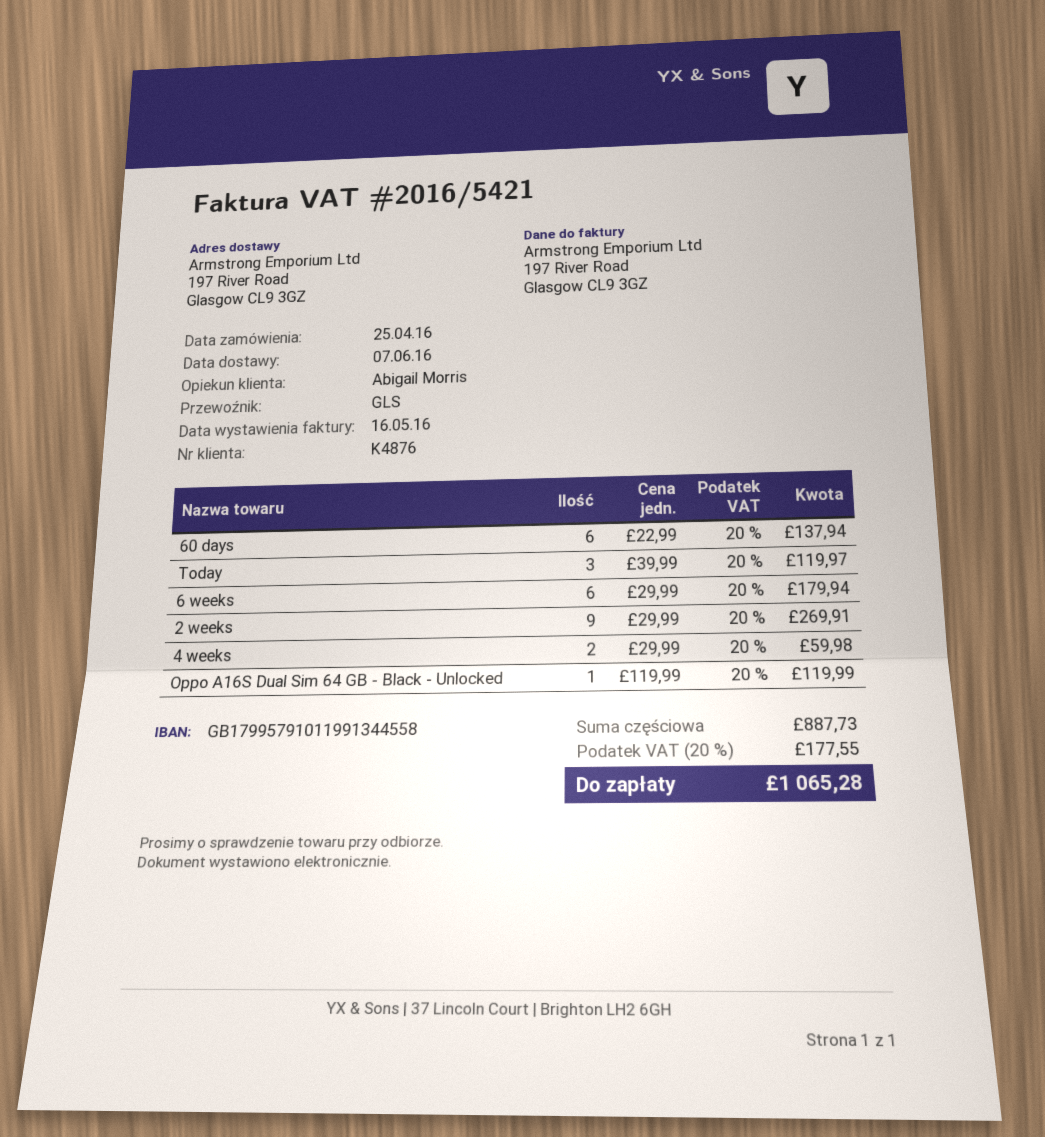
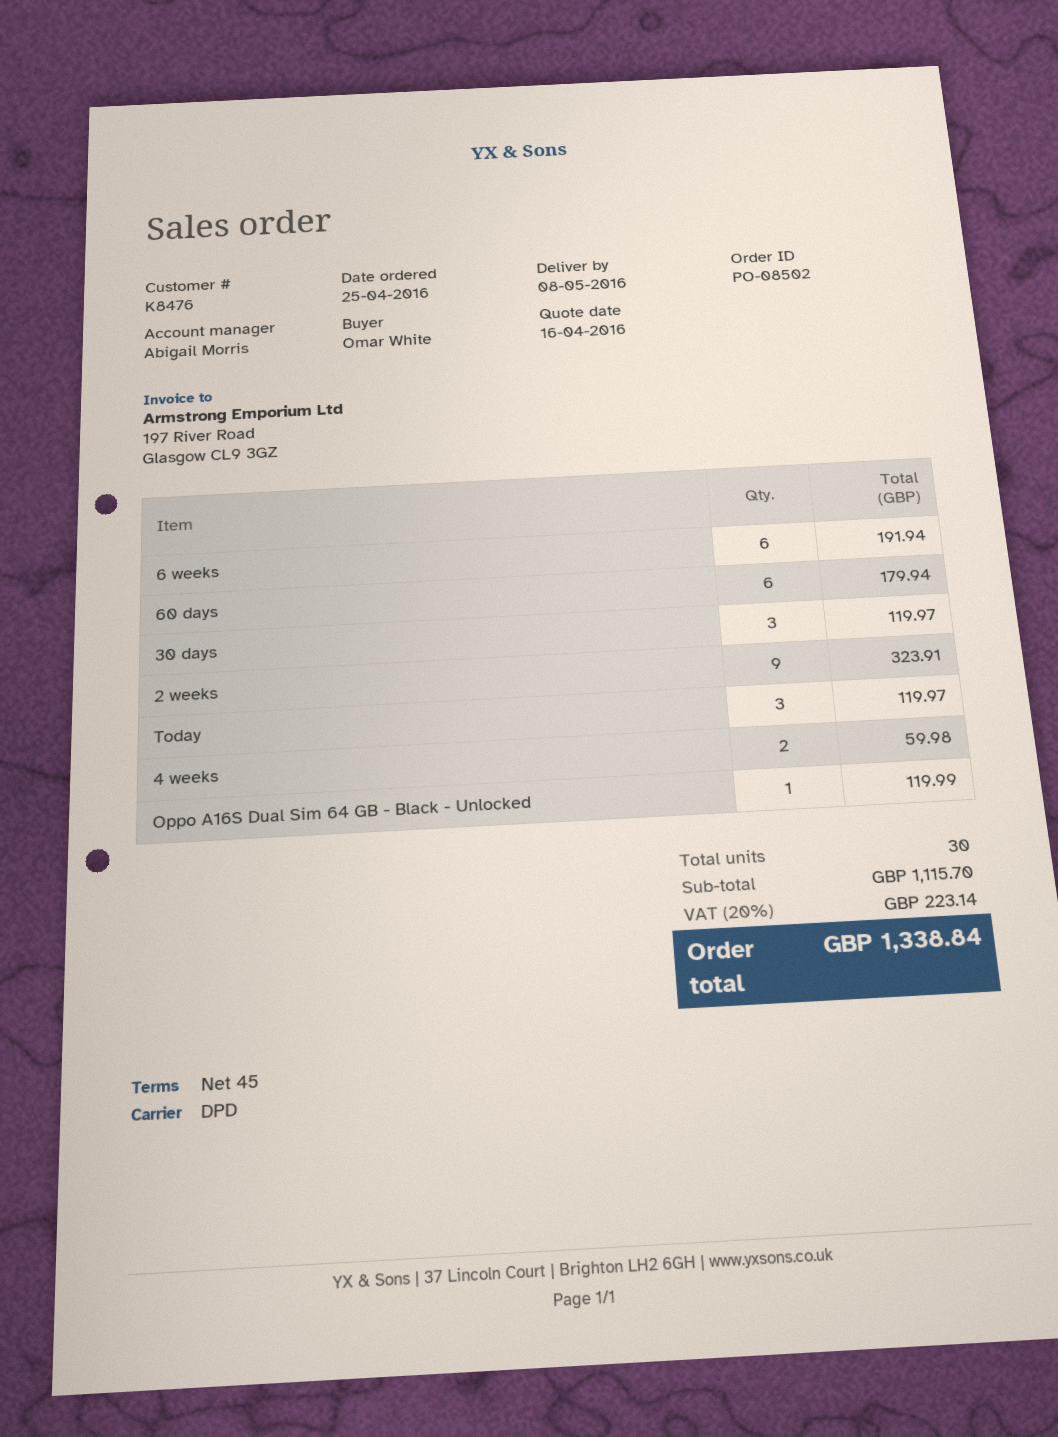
delivery date: 2016-06-07 -> 2016-05-08
customer number: K4876 -> K8476
shipping method: GLS -> DPD
60 days: 6 for 137.94 -> 6 for 179.94
6 weeks: 6 for 179.94 -> 6 for 191.94
2 weeks: 9 for 269.91 -> 9 for 323.91
30 days: none -> 3 for 119.97
subtotal: 887.73 -> 1115.70
tax: 20% = 177.55 -> 20% = 223.14
total: 1065.28 -> 1338.84

